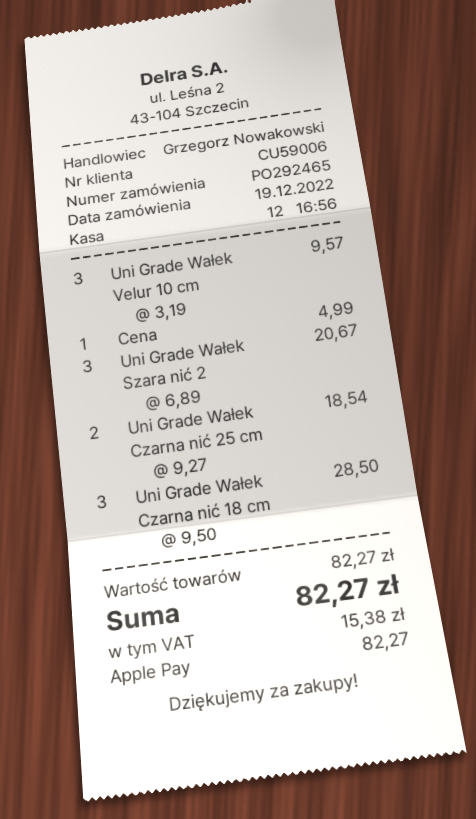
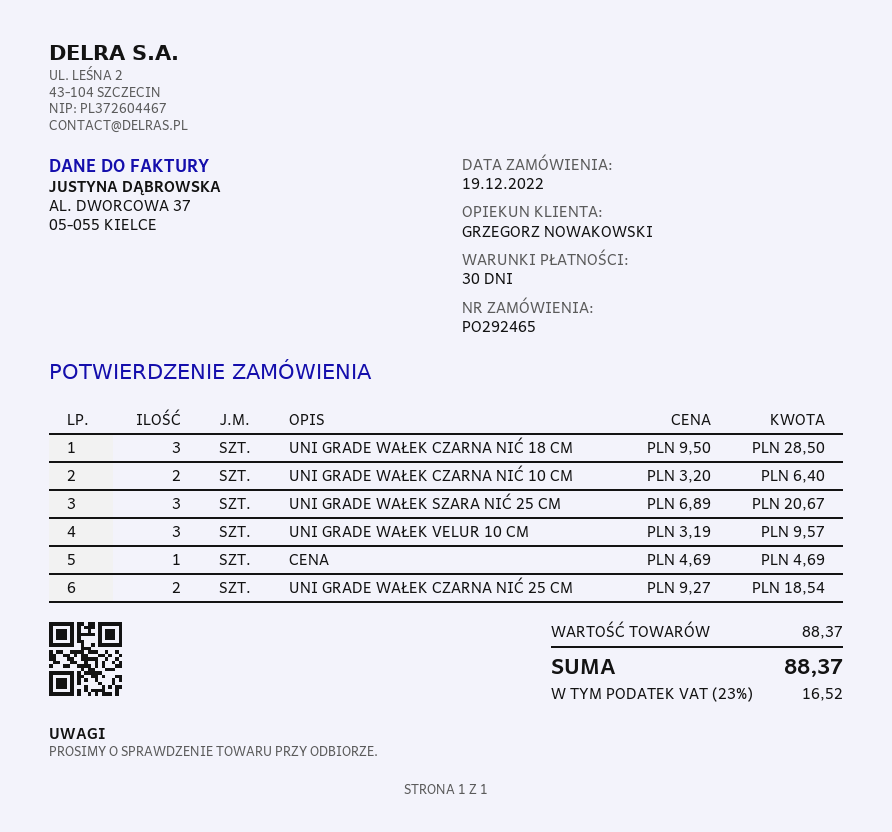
Cena: 1 x 4.99 = 4.99 -> 1 x 4.69 = 4.69
UNI GRADE WAŁEK CZARNA NIĆ 10 CM: none -> 2 x 3.20 = 6.40
subtotal: 82.27 -> 88.37
tax: 15.38 -> 16.52
total: 82.27 -> 88.37

